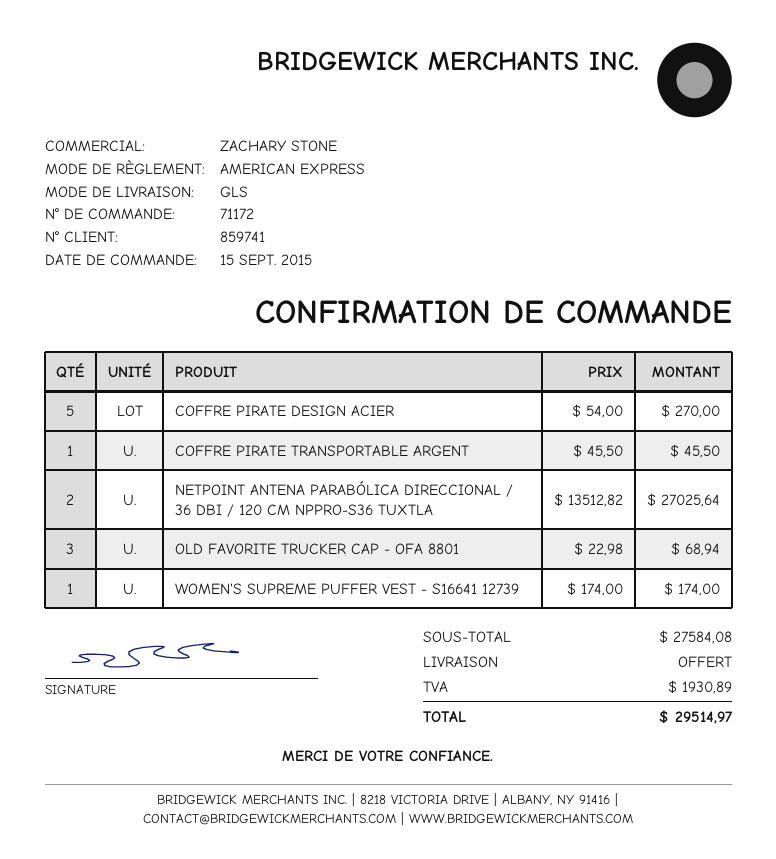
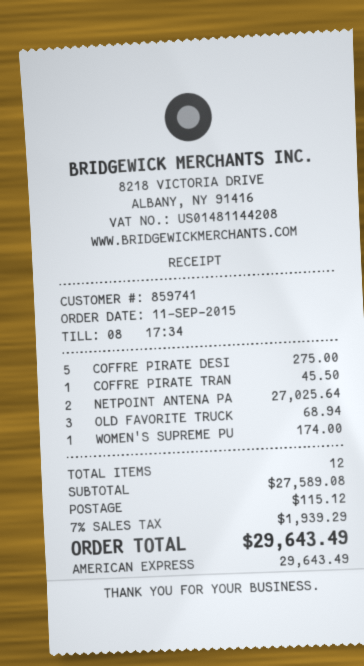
order date: 2015-09-15 -> 2015-09-11
COFFRE PIRATE DESIGN ACIER: 5 for 270.00 -> 5 for 275.00
subtotal: 27584.08 -> 27589.08
shipping: 0.00 -> 115.12
tax: 1930.89 -> 1939.29
total: 29514.97 -> 29643.49

